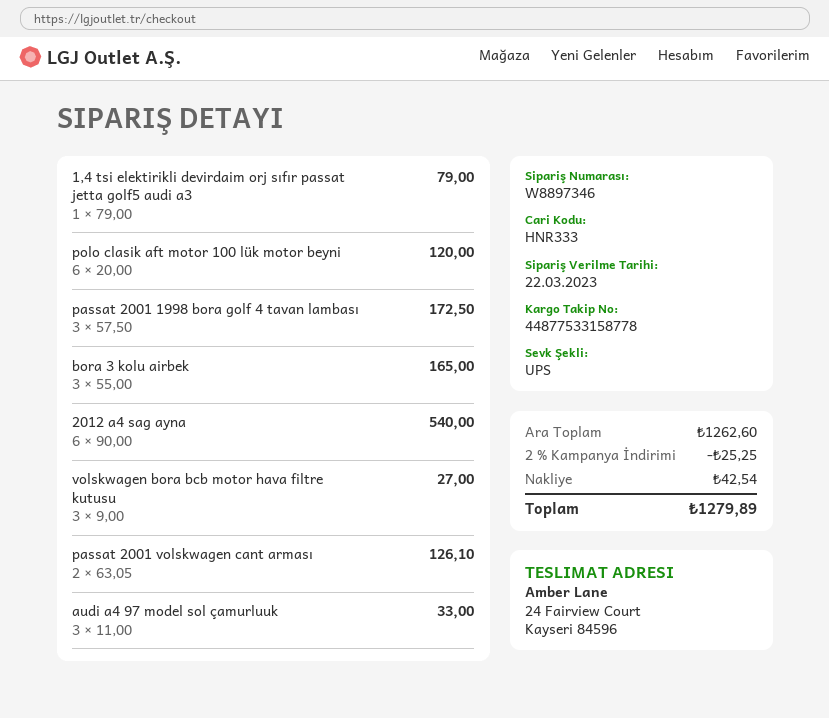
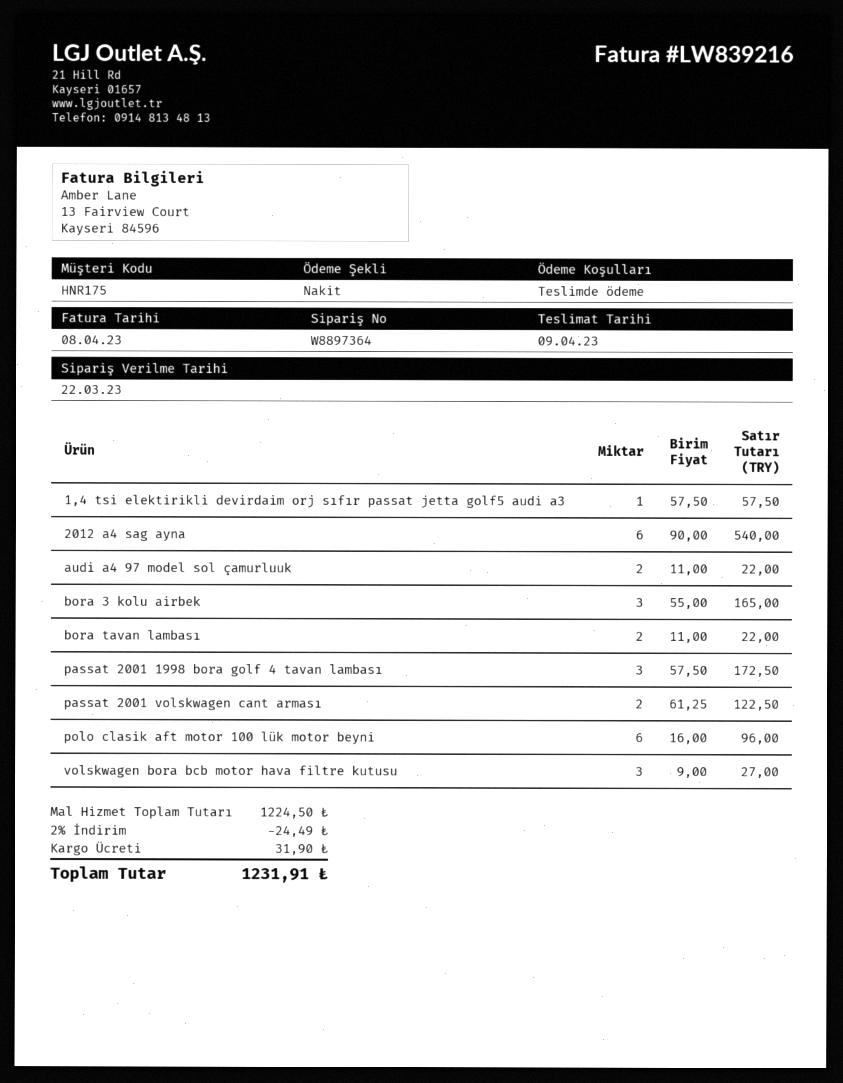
order number: W8897346 -> W8897364
customer number: HNR333 -> HNR175
1,4 tsi elektirikli devirdaim orj sıfır passat jetta golf5 audi a3: 1 x 79.00 = 79.00 -> 1 x 57.50 = 57.50
polo clasik aft motor 100 lük motor beyni: 6 x 20.00 = 120.00 -> 6 x 16.00 = 96.00
passat 2001 volskwagen cant arması: 2 x 63.05 = 126.10 -> 2 x 61.25 = 122.50
audi a4 97 model sol çamurluuk: 3 x 11.00 = 33.00 -> 2 x 11.00 = 22.00
bora tavan lambası: none -> 2 x 11.00 = 22.00
subtotal: 1262.60 -> 1224.50
discount: 2% = 25.25 -> 2% = 24.49
shipping: 42.54 -> 31.90
total: 1279.89 -> 1231.91

